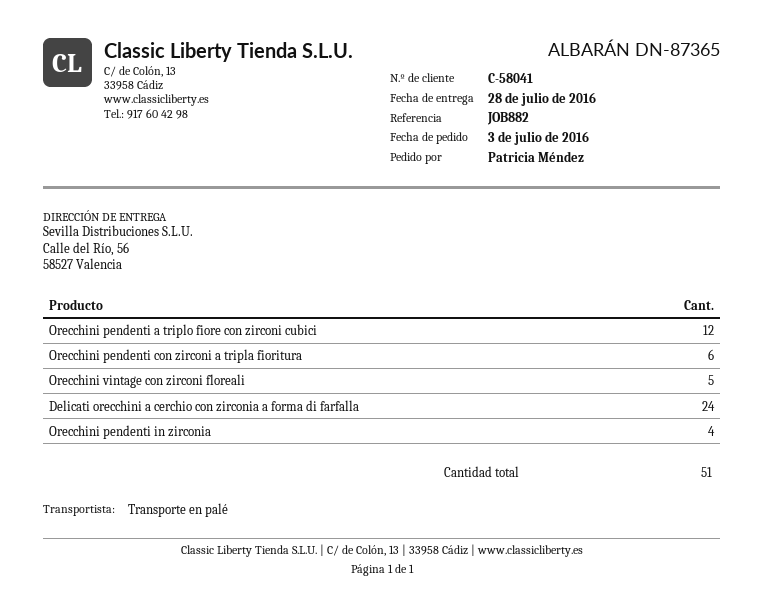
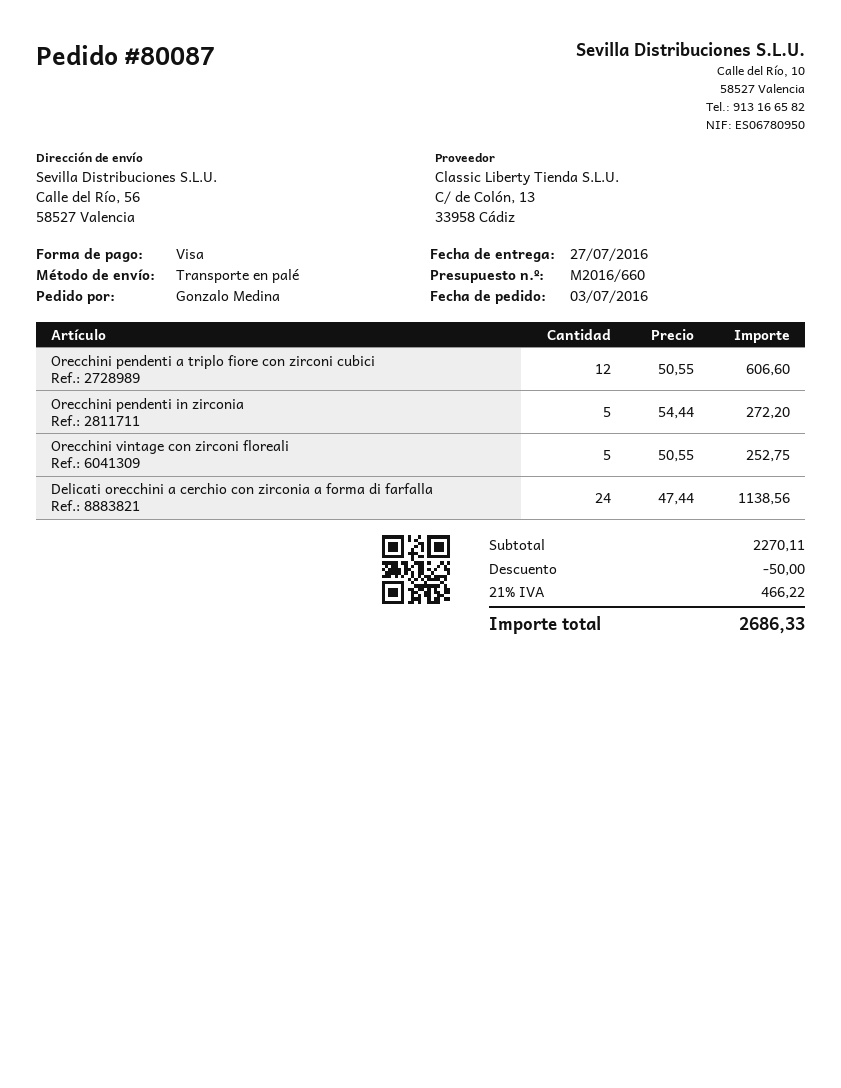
delivery date: 2016-07-28 -> 2016-07-27
ordered by: Patricia Méndez -> Gonzalo Medina
Orecchini pendenti con zirconi a tripla fioritura: 6 -> none
Orecchini pendenti in zirconia: 4 -> 5

